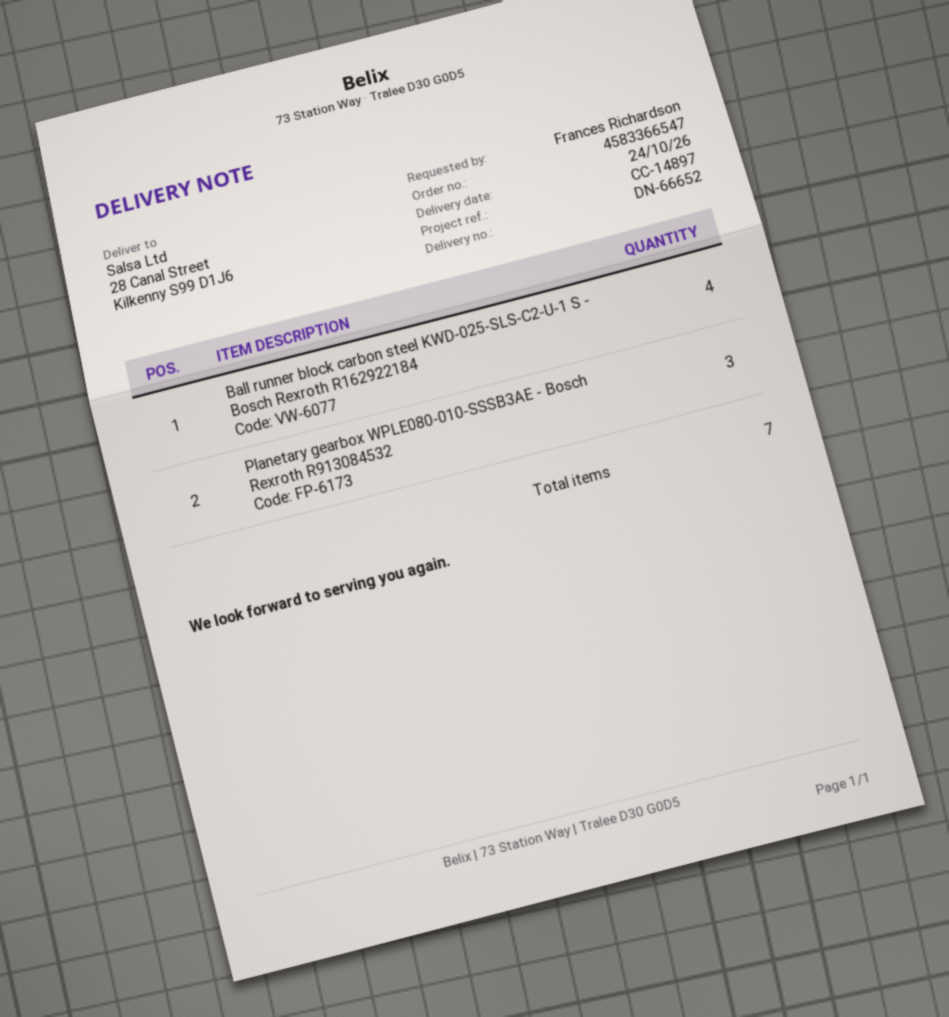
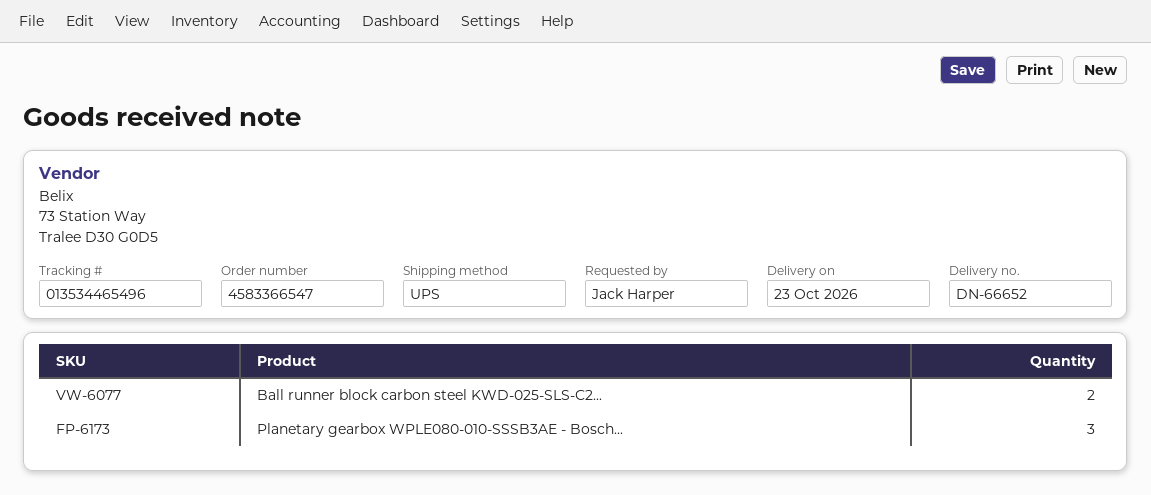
delivery date: 2026-10-24 -> 2026-10-23
ordered by: Frances Richardson -> Jack Harper
Ball runner block carbon steel KWD-025-SLS-C2-U-1 S - Bosch Rexroth R162922184: 4 -> 2

